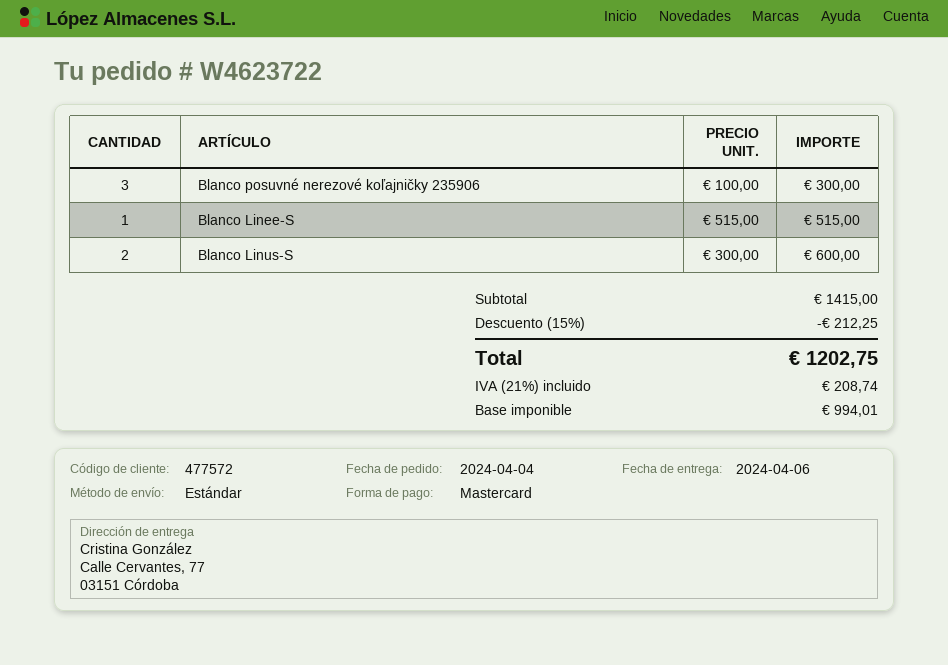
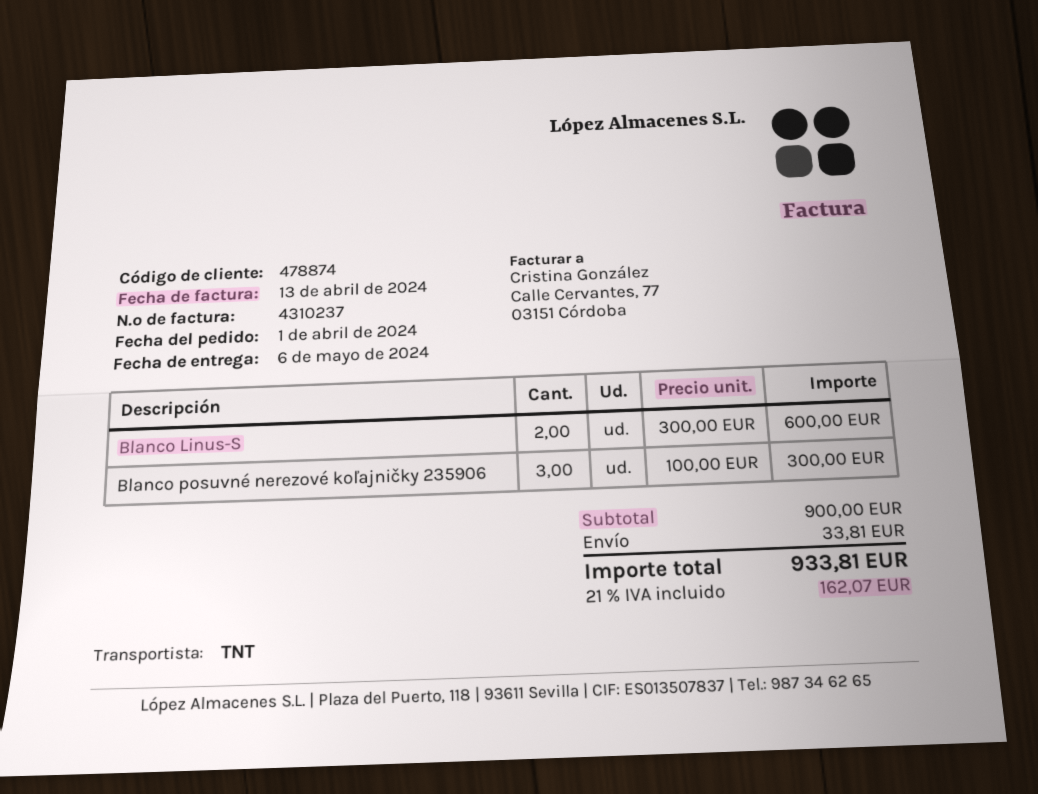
order date: 2024-04-04 -> 2024-04-01
delivery date: 2024-04-06 -> 2024-05-06
customer number: 477572 -> 478874
shipping method: standard -> TNT
Blanco Linee-S: 1 x 515.00 = 515.00 -> none
subtotal: 1415.00 -> 900.00
discount: 15% = 212.25 -> none
shipping: none -> 33.81
tax: 21% = 208.74 -> 21% = 162.07
total: 1202.75 -> 933.81

